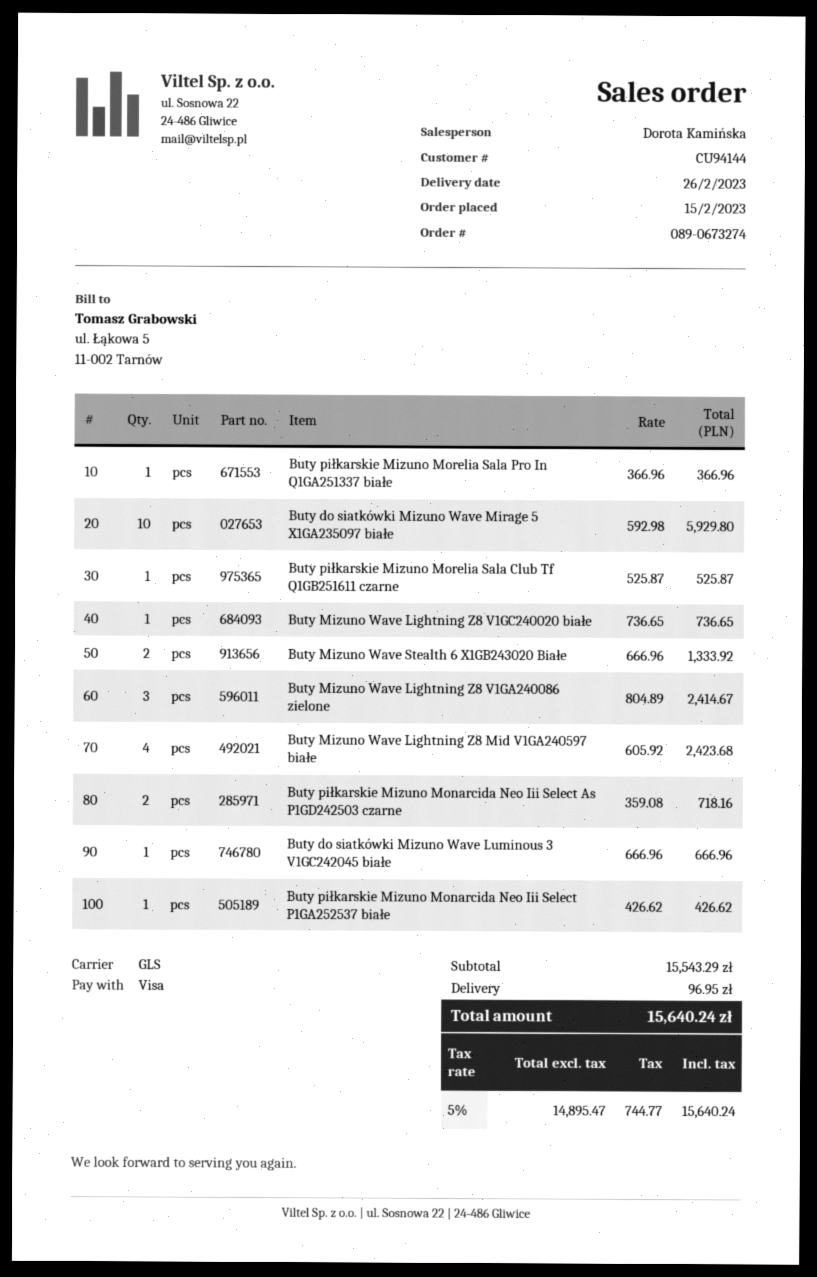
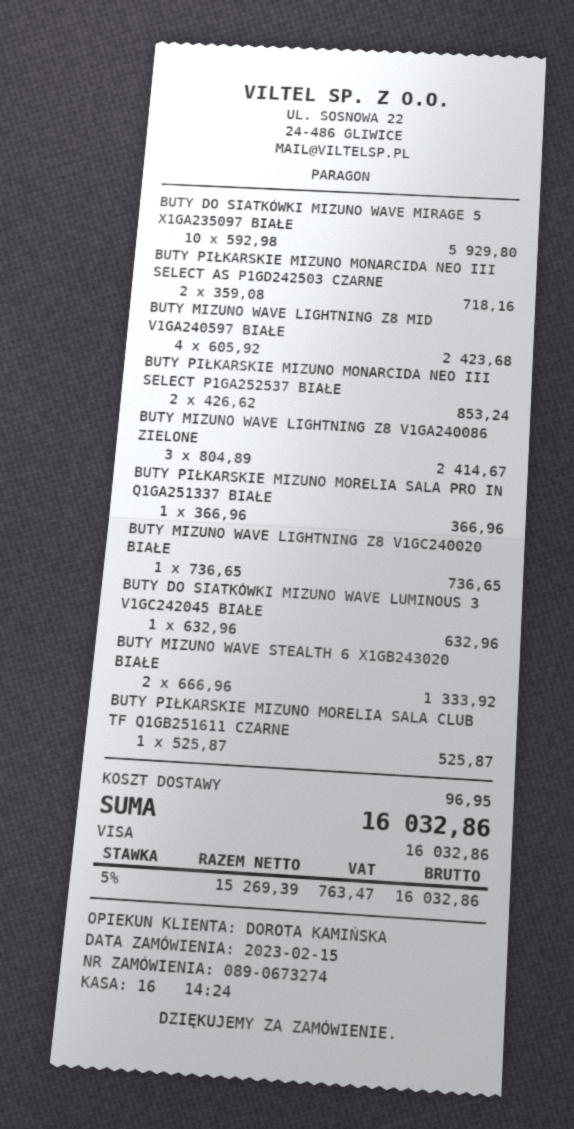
Buty do siatkówki Mizuno Wave Luminous 3 V1GC242045 białe: 1 x 666.96 = 666.96 -> 1 x 632.96 = 632.96
Buty piłkarskie Mizuno Monarcida Neo Iii Select P1GA252537 białe: 1 x 426.62 = 426.62 -> 2 x 426.62 = 853.24
net: 14895.47 -> 15269.39
tax: 5% = 744.77 -> 5% = 763.47
total: 15640.24 -> 16032.86

